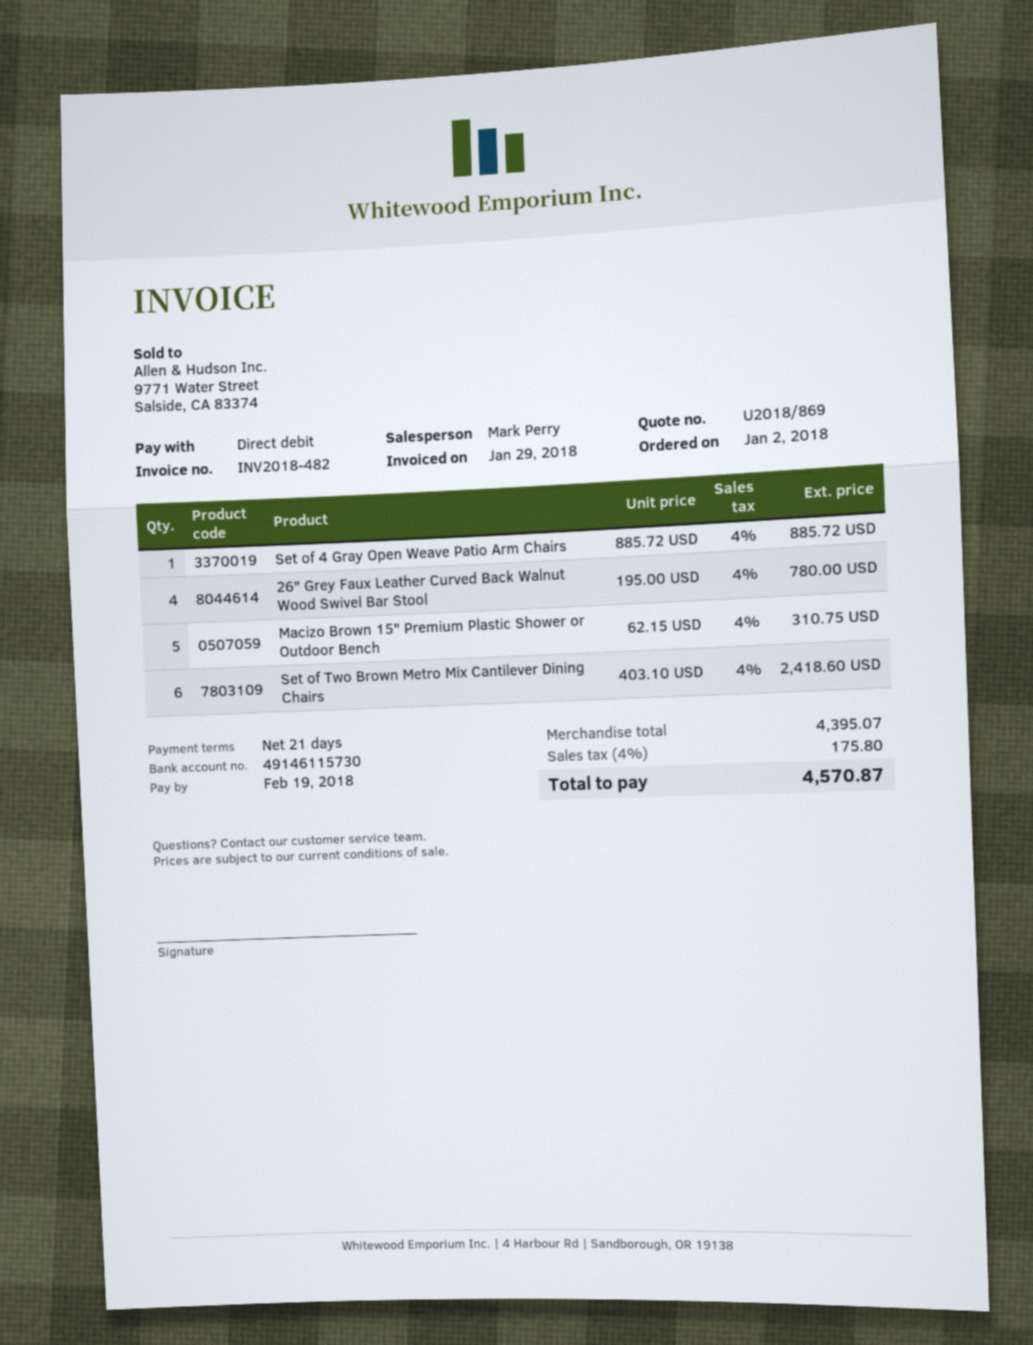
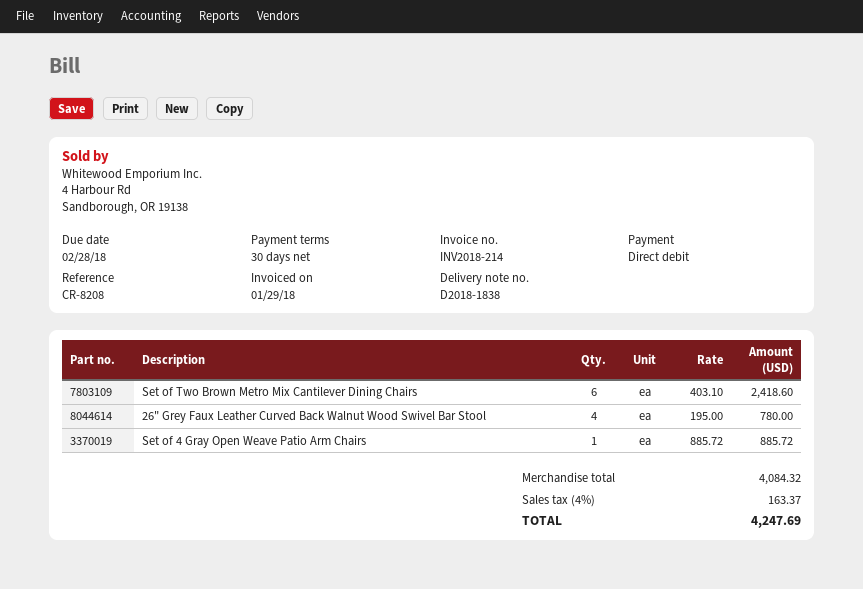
invoice number: INV2018-482 -> INV2018-214
payment terms: 21 days -> 30 days
due date: 2018-02-19 -> 2018-02-28
Macizo Brown 15" Premium Plastic Shower or Outdoor Bench: 5 x 62.15 = 310.75 -> none
subtotal: 4395.07 -> 4084.32
tax: 4% = 175.80 -> 4% = 163.37
total: 4570.87 -> 4247.69

